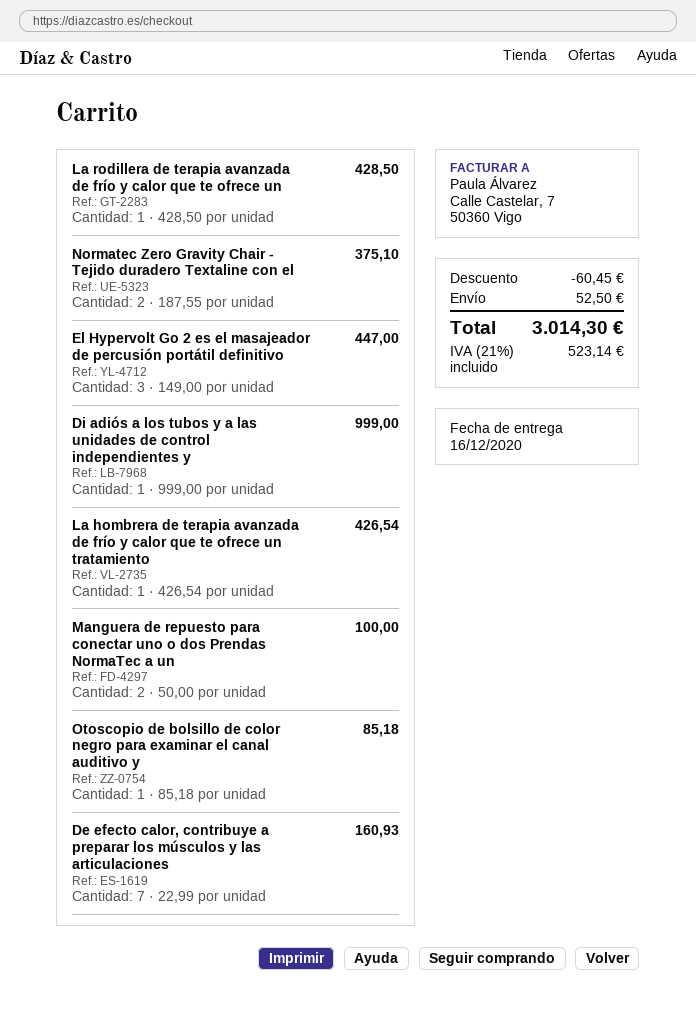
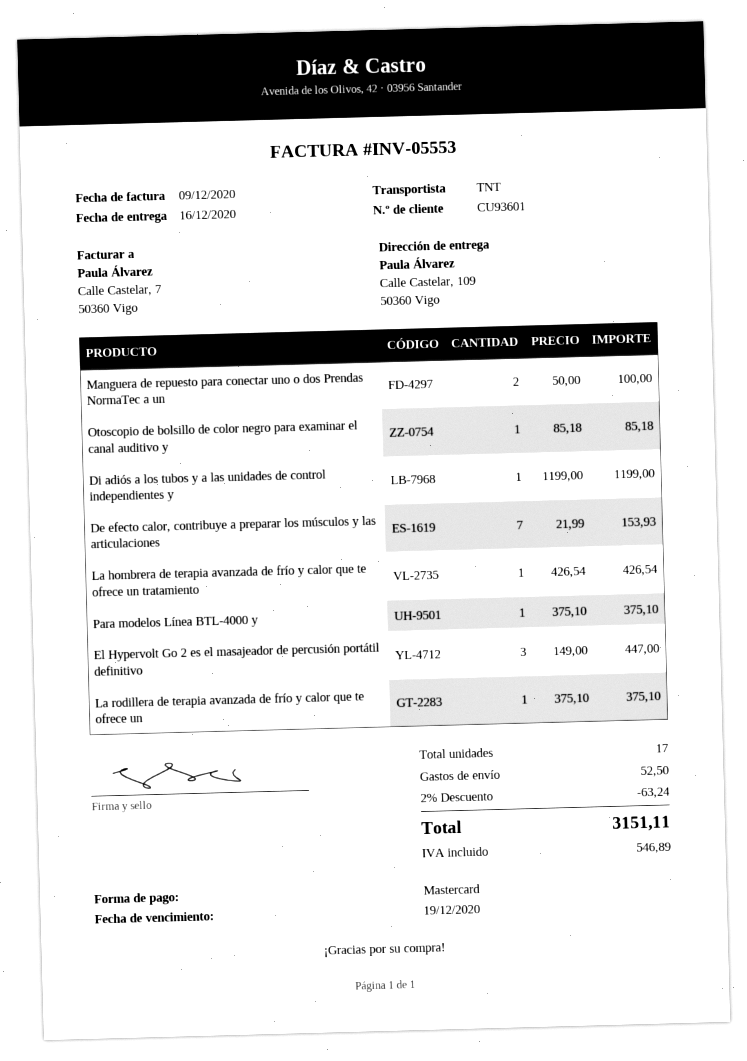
La rodillera de terapia avanzada de frío y calor que te ofrece un: 1 x 428.50 = 428.50 -> 1 x 375.10 = 375.10
Normatec Zero Gravity Chair - Tejido duradero Textaline con el: 2 x 187.55 = 375.10 -> none
Di adiós a los tubos y a las unidades de control independientes y: 1 x 999.00 = 999.00 -> 1 x 1199.00 = 1199.00
De efecto calor, contribuye a preparar los músculos y las articulaciones: 7 x 22.99 = 160.93 -> 7 x 21.99 = 153.93
Para modelos Línea BTL-4000 y: none -> 1 x 375.10 = 375.10
discount: 60.45 -> 63.24
tax: 523.14 -> 546.89
total: 3014.30 -> 3151.11

